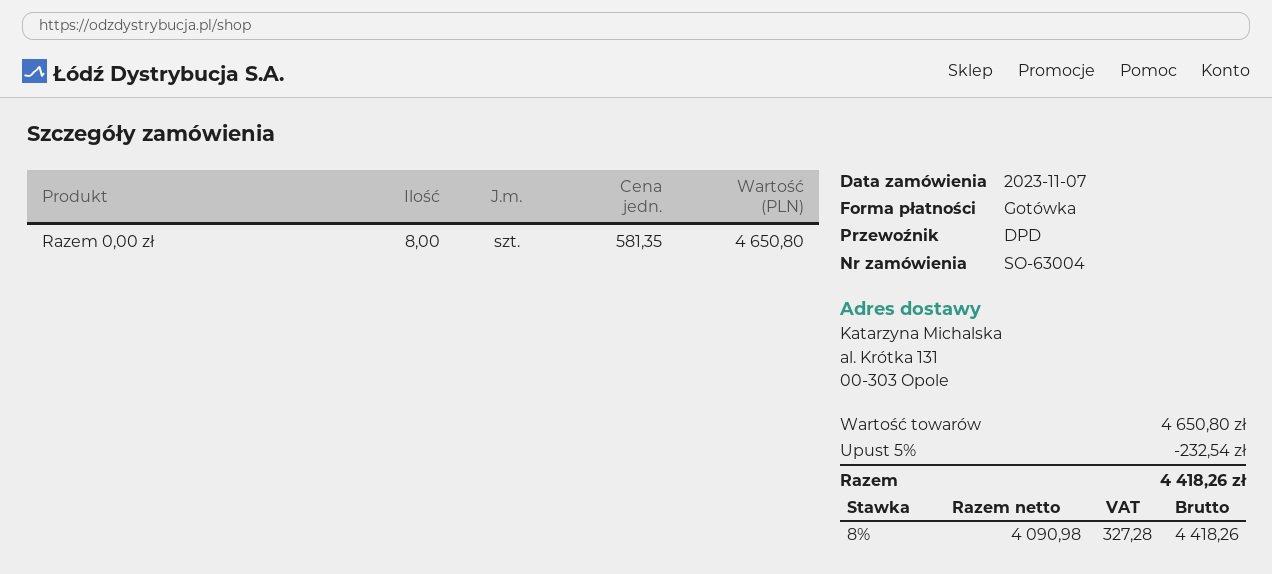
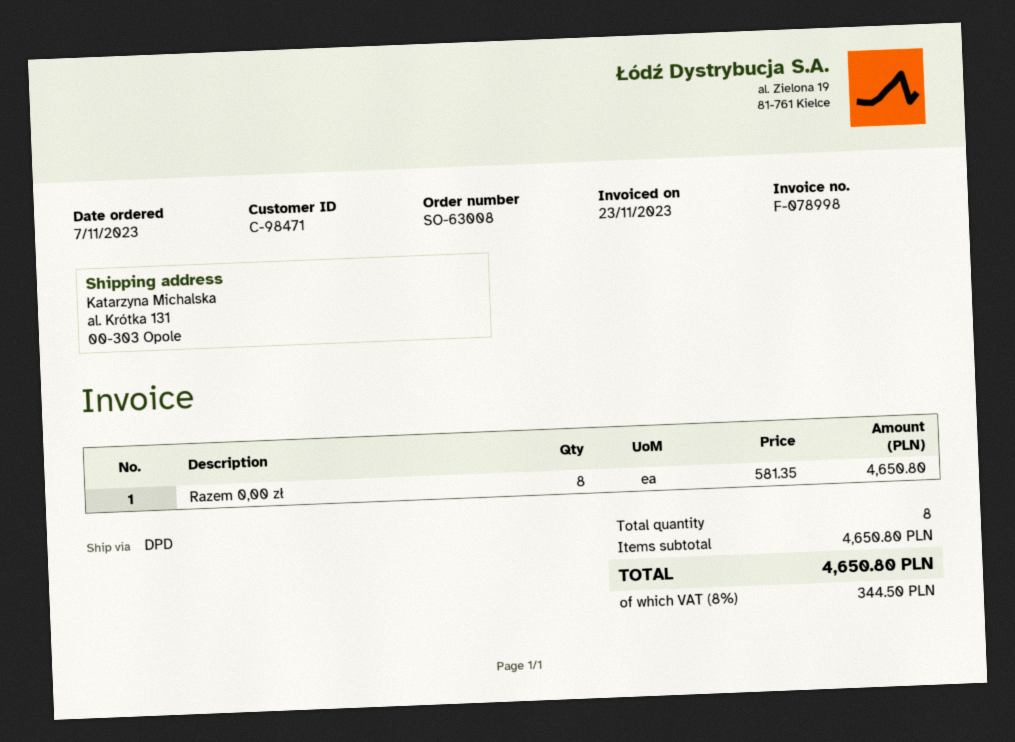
order number: SO-63004 -> SO-63008
discount: 5% = 232.54 -> none
tax: 8% = 327.28 -> 8% = 344.50
total: 4418.26 -> 4650.80

